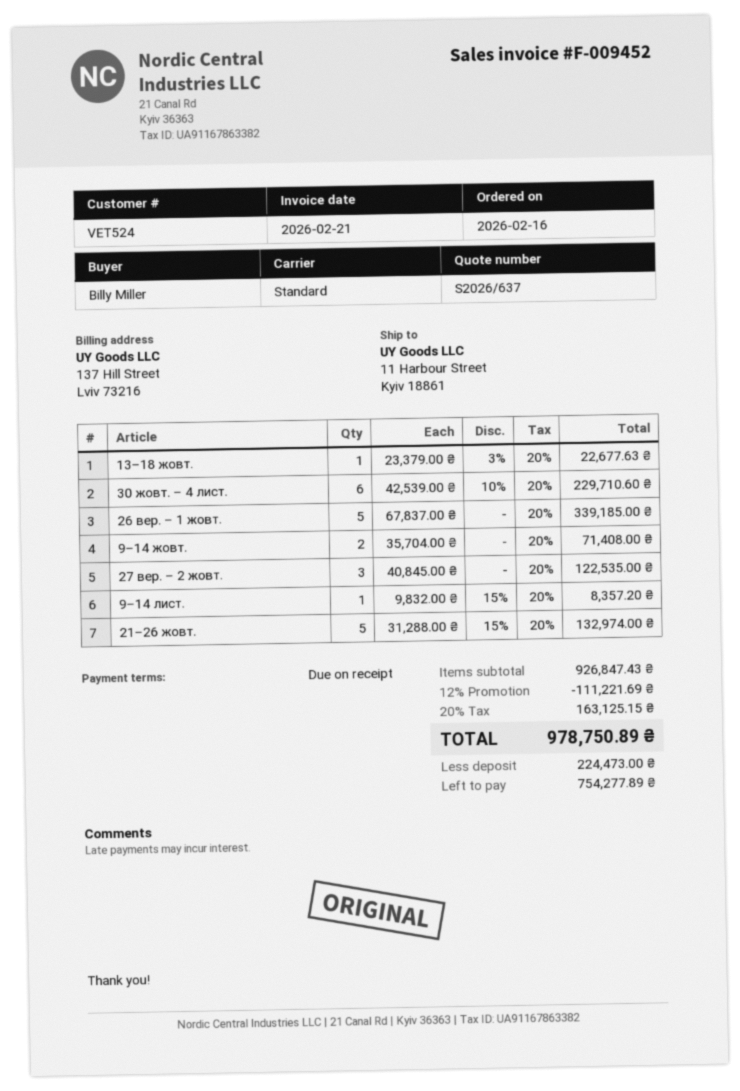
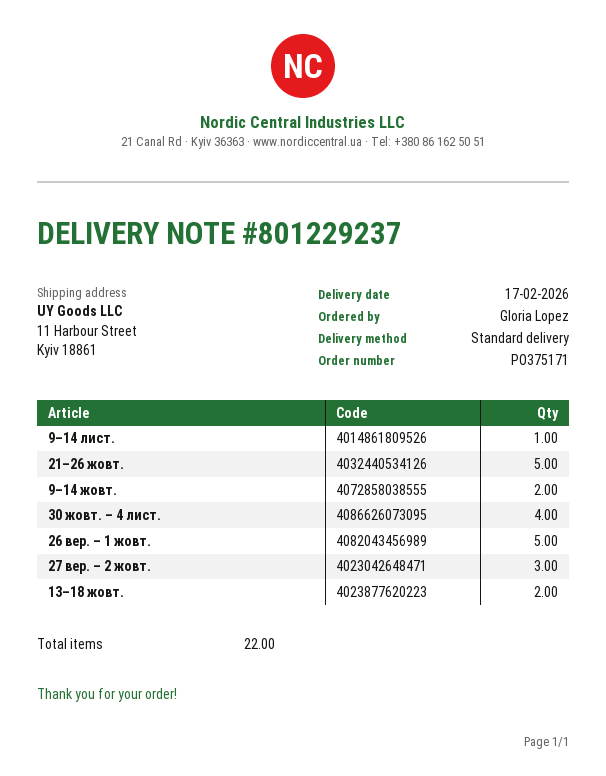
ordered by: Billy Miller -> Gloria Lopez
13–18 жовт.: 1 -> 2
30 жовт. – 4 лист.: 6 -> 4

